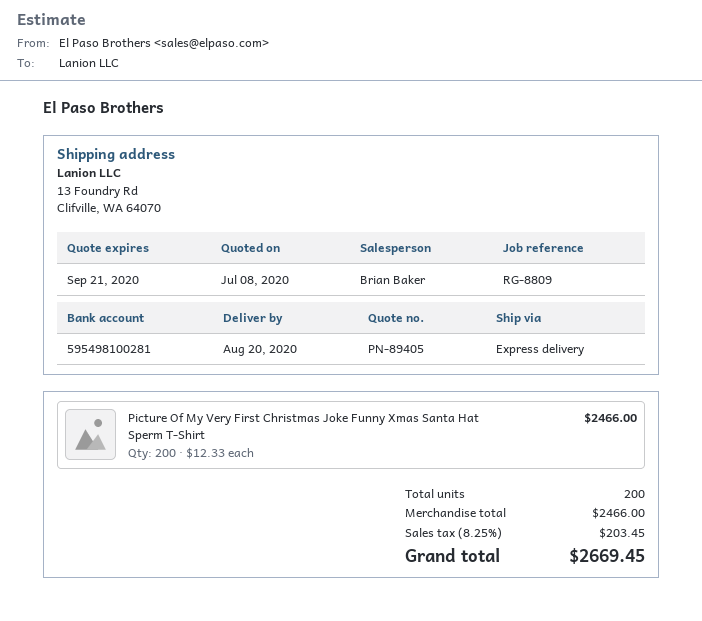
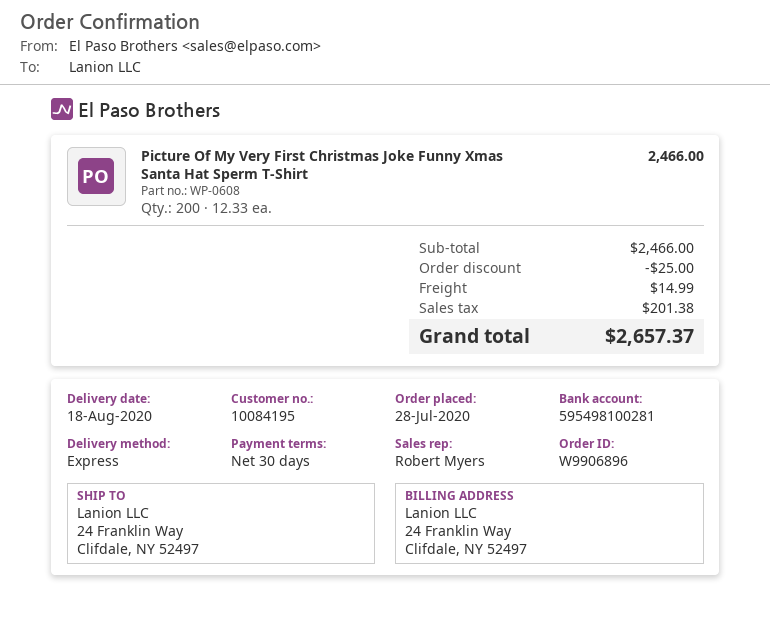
delivery date: 2020-08-20 -> 2020-08-18
sales rep: Brian Baker -> Robert Myers
ship to: 13 Foundry Rd, Clifville, WA 64070 -> 24 Franklin Way, Clifdale, NY 52497
discount: none -> 25.00
shipping: none -> 14.99
tax: 203.45 -> 201.38
total: 2669.45 -> 2657.37

